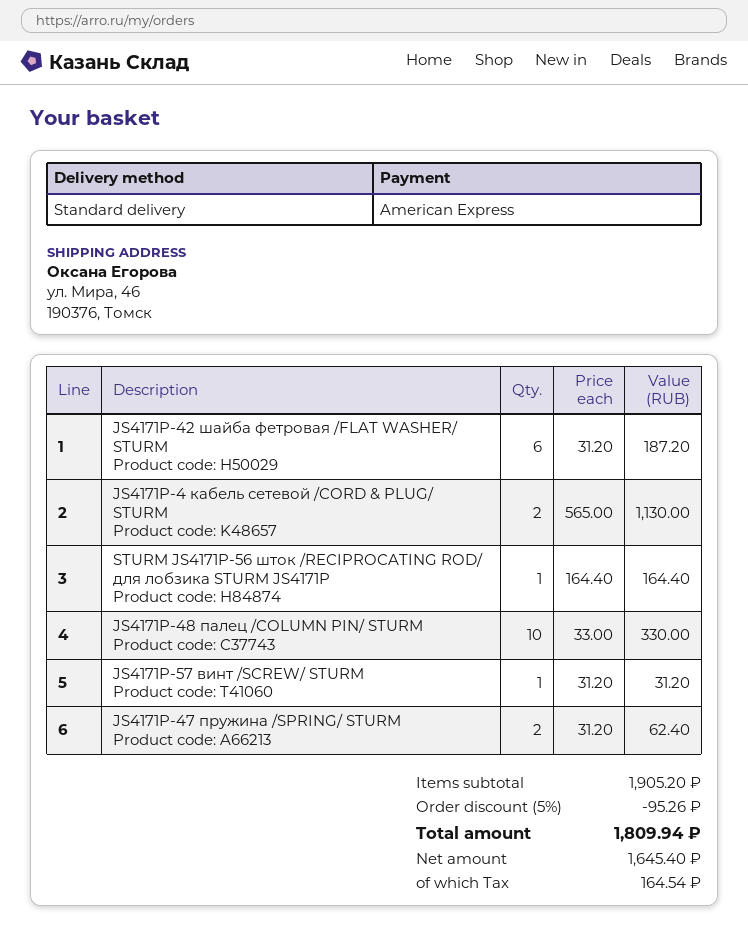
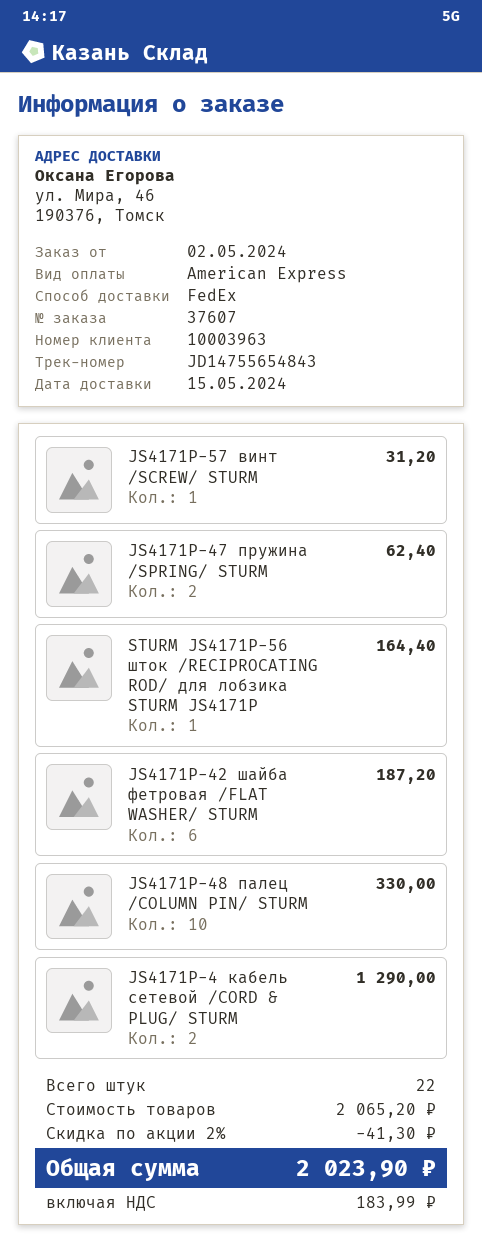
shipping method: standard -> FedEx
JS4171P-4 кабель сетевой /CORD & PLUG/ STURM: 2 for 1130.00 -> 2 for 1290.00
subtotal: 1905.20 -> 2065.20
discount: 5% = 95.26 -> 2% = 41.30
tax: 164.54 -> 183.99
total: 1809.94 -> 2023.90

